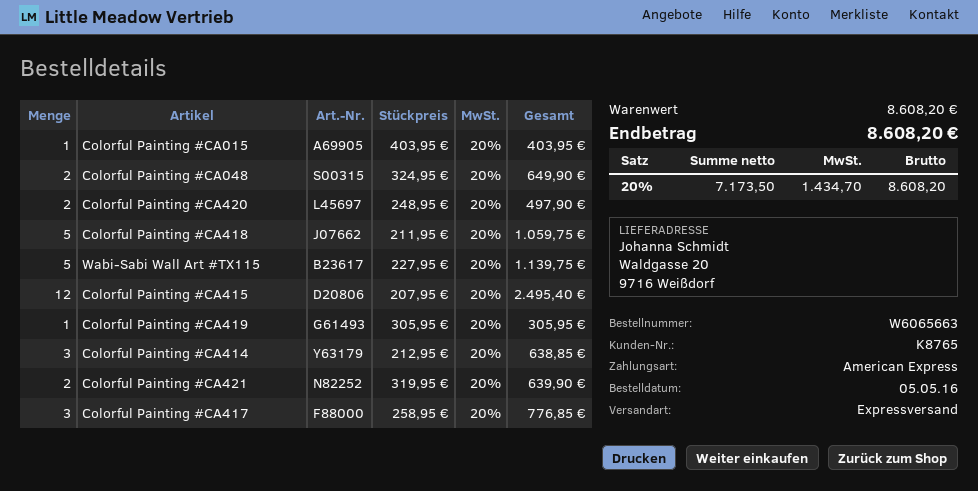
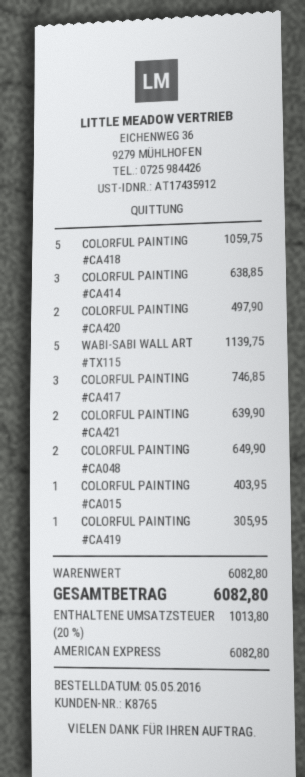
Colorful Painting #CA415: 12 for 2495.40 -> none
Colorful Painting #CA417: 3 for 776.85 -> 3 for 746.85
subtotal: 8608.20 -> 6082.80
tax: 20% = 1434.70 -> 20% = 1013.80
total: 8608.20 -> 6082.80

